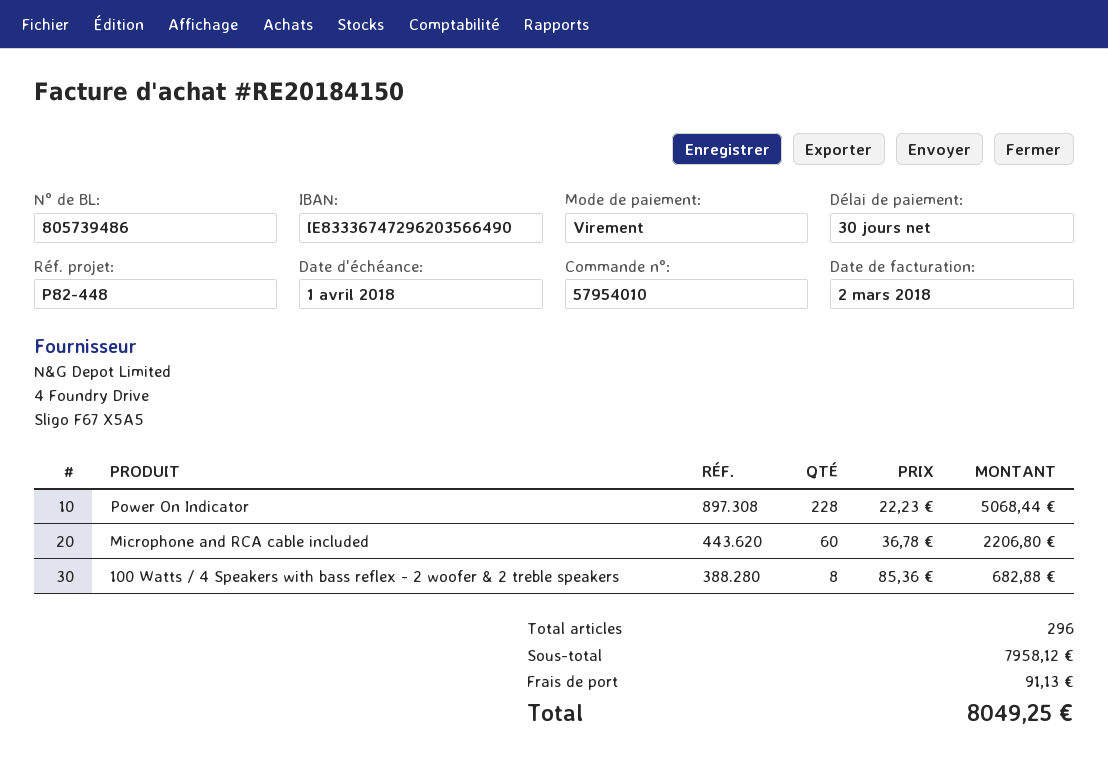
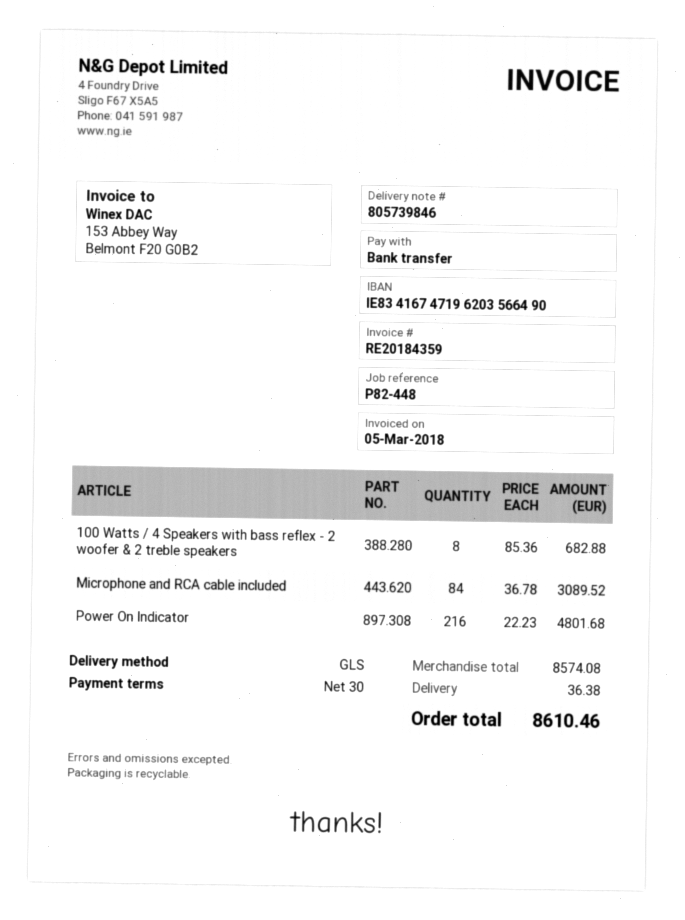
delivery note number: 805739486 -> 805739846
invoice number: RE20184150 -> RE20184359
invoice date: 2018-03-02 -> 2018-03-05
bank account: IE83336747296203566490 -> IE83416747196203566490
Power On Indicator: 228 x 22.23 = 5068.44 -> 216 x 22.23 = 4801.68
Microphone and RCA cable included: 60 x 36.78 = 2206.80 -> 84 x 36.78 = 3089.52
subtotal: 7958.12 -> 8574.08
shipping: 91.13 -> 36.38
total: 8049.25 -> 8610.46

